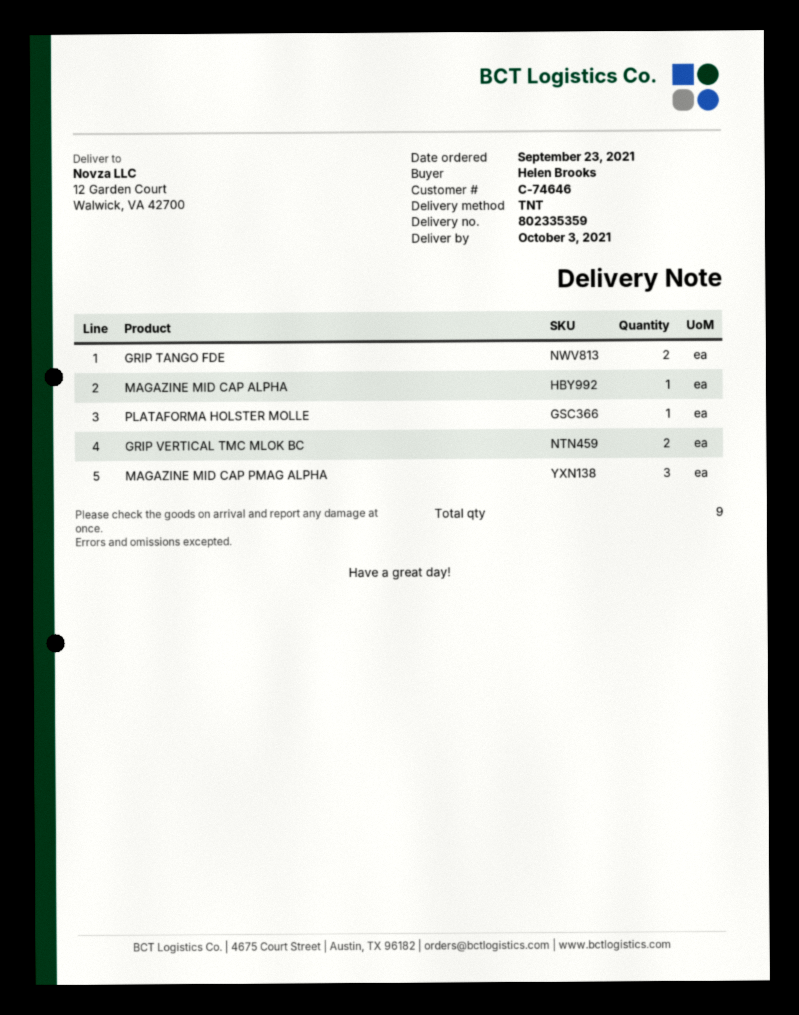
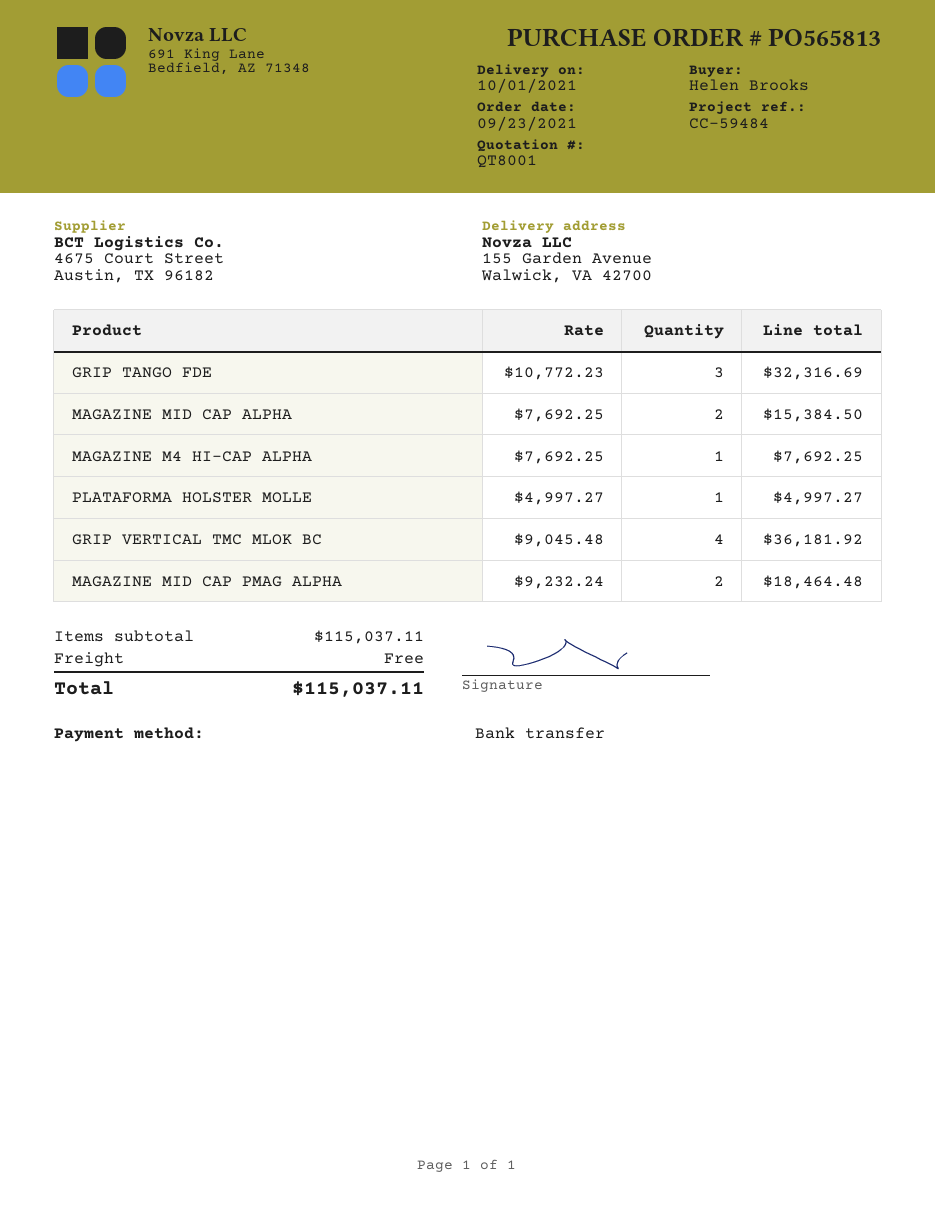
delivery date: 2021-10-03 -> 2021-10-01
ship to: 12 Garden Court, Walwick, VA 42700 -> 155 Garden Avenue, Walwick, VA 42700
GRIP TANGO FDE: 2 -> 3
MAGAZINE MID CAP ALPHA: 1 -> 2
GRIP VERTICAL TMC MLOK BC: 2 -> 4
MAGAZINE MID CAP PMAG ALPHA: 3 -> 2
MAGAZINE M4 HI-CAP ALPHA: none -> 1

